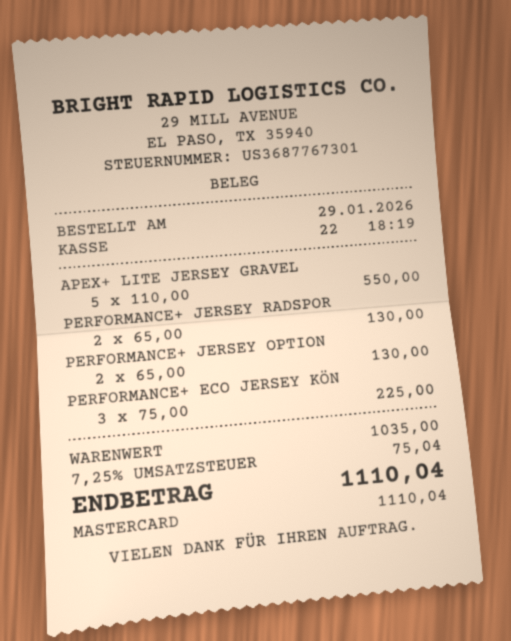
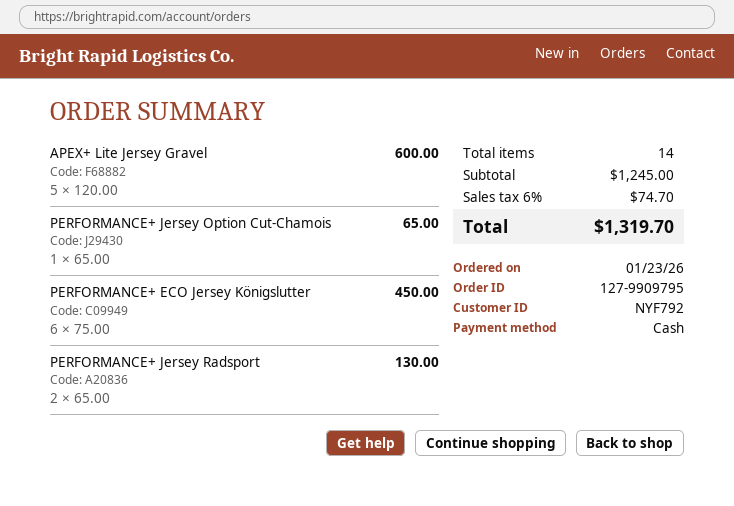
order date: 2026-01-29 -> 2026-01-23
payment method: Mastercard -> cash
APEX+ LITE JERSEY GRAVEL: 5 x 110.00 = 550.00 -> 5 x 120.00 = 600.00
PERFORMANCE+ JERSEY OPTION: 2 x 65.00 = 130.00 -> 1 x 65.00 = 65.00
PERFORMANCE+ ECO JERSEY KÖN: 3 x 75.00 = 225.00 -> 6 x 75.00 = 450.00
subtotal: 1035.00 -> 1245.00
tax: 7.25% = 75.04 -> 6% = 74.70
total: 1110.04 -> 1319.70

